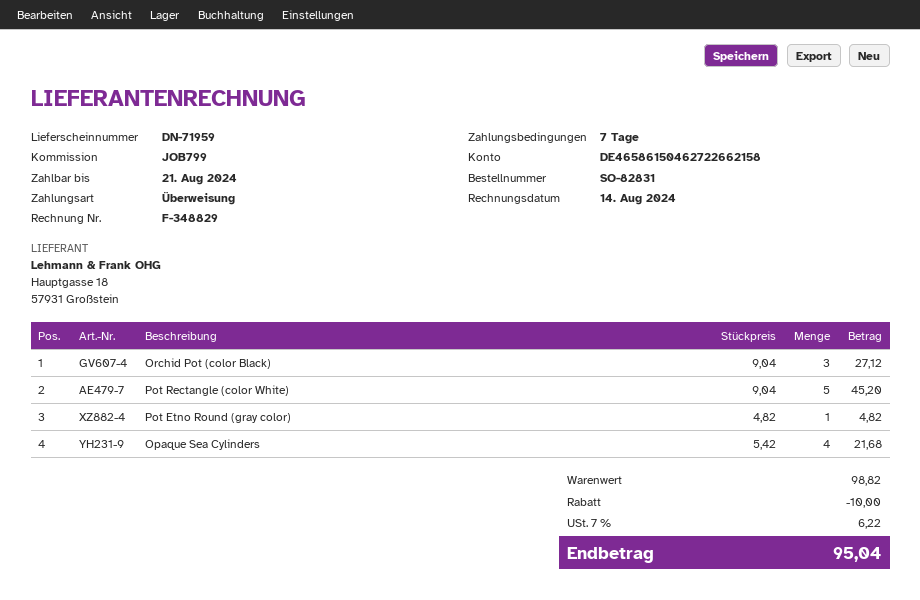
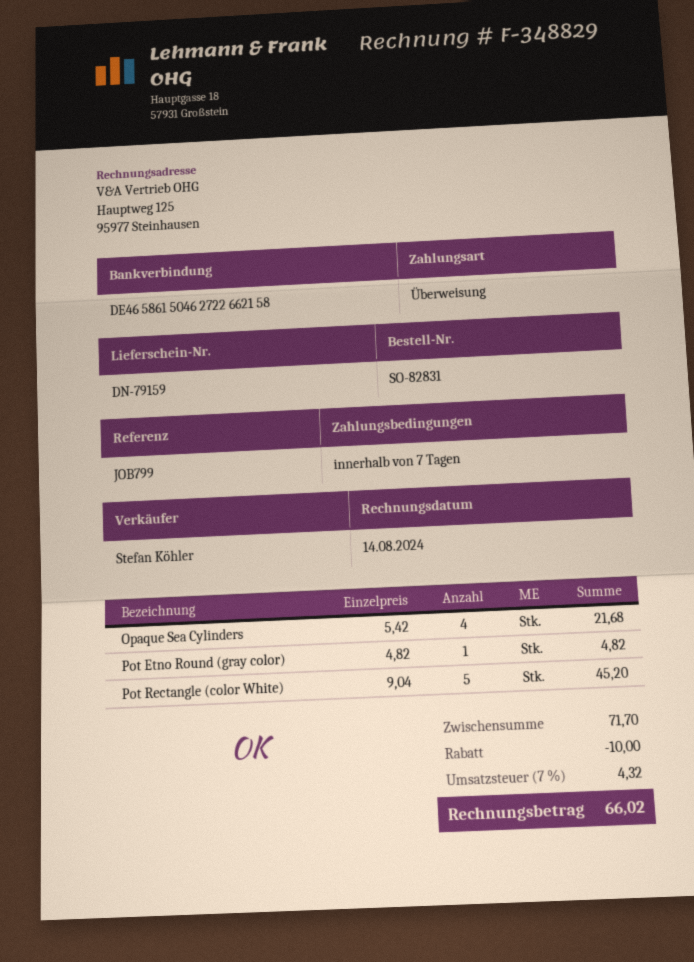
delivery note number: DN-71959 -> DN-79159
Orchid Pot (color Black): 3 x 9.04 = 27.12 -> none
subtotal: 98.82 -> 71.70
tax: 7% = 6.22 -> 7% = 4.32
total: 95.04 -> 66.02

